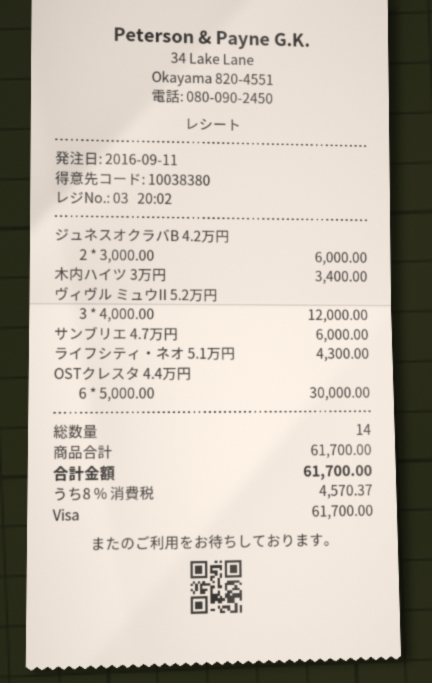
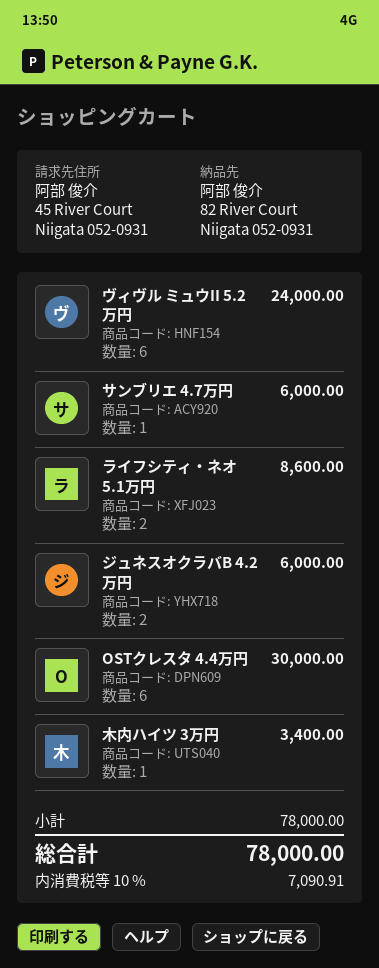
ヴィヴル ミュウII 5.2万円: 3 for 12000.00 -> 6 for 24000.00
ライフシティ・ネオ 5.1万円: 1 for 4300.00 -> 2 for 8600.00
subtotal: 61700.00 -> 78000.00
tax: 8% = 4570.37 -> 10% = 7090.91
total: 61700.00 -> 78000.00

